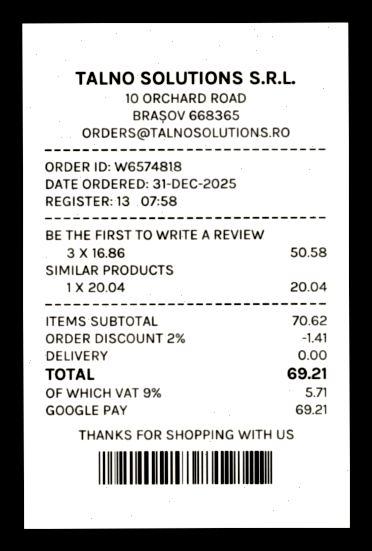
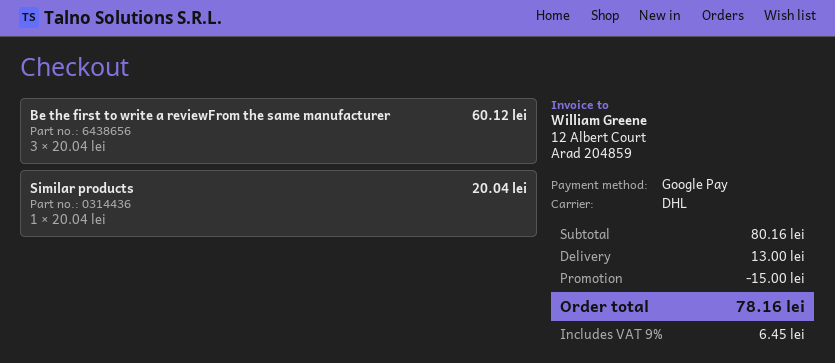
BE THE FIRST TO WRITE A REVIEW: 3 x 16.86 = 50.58 -> 3 x 20.04 = 60.12
subtotal: 70.62 -> 80.16
discount: 1.41 -> 15.00
shipping: 0.00 -> 13.00
tax: 9% = 5.71 -> 9% = 6.45
total: 69.21 -> 78.16

